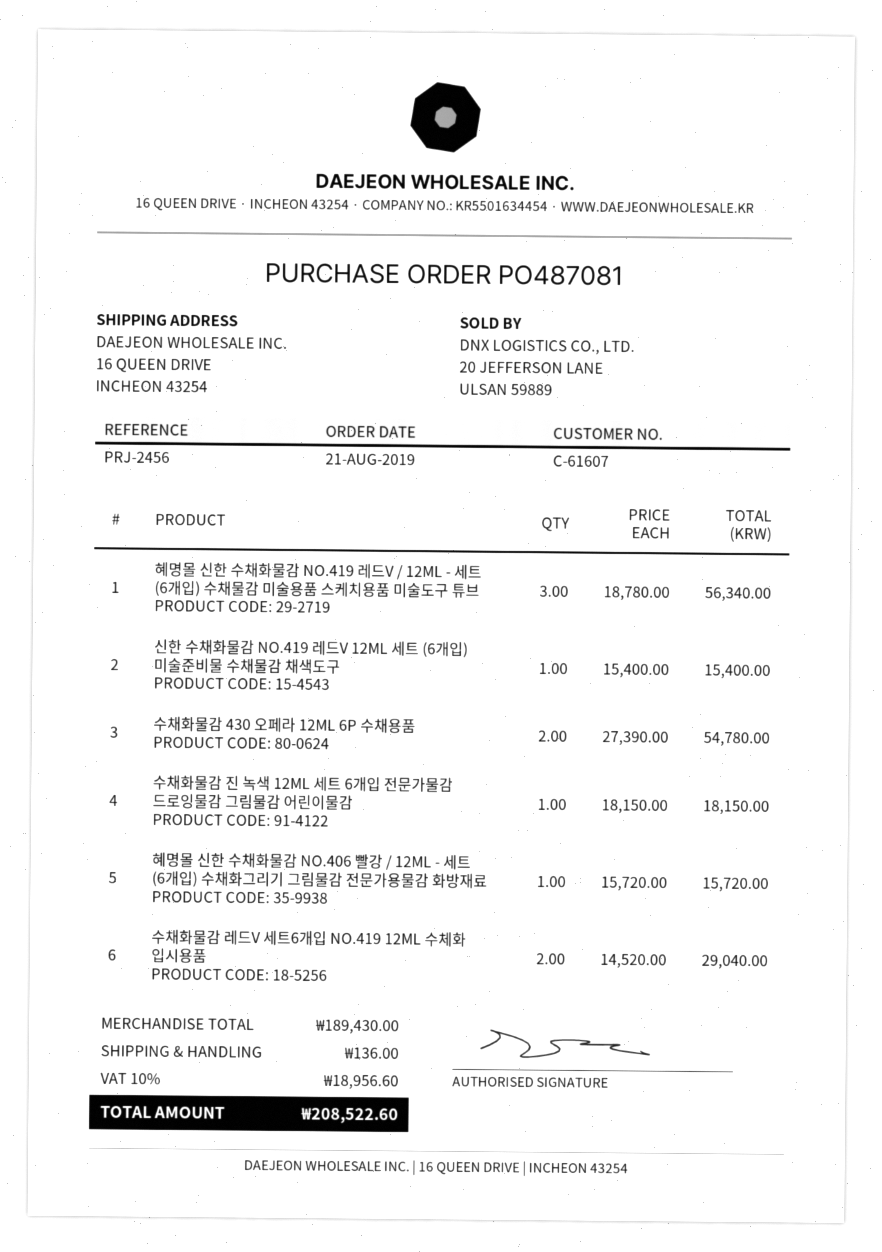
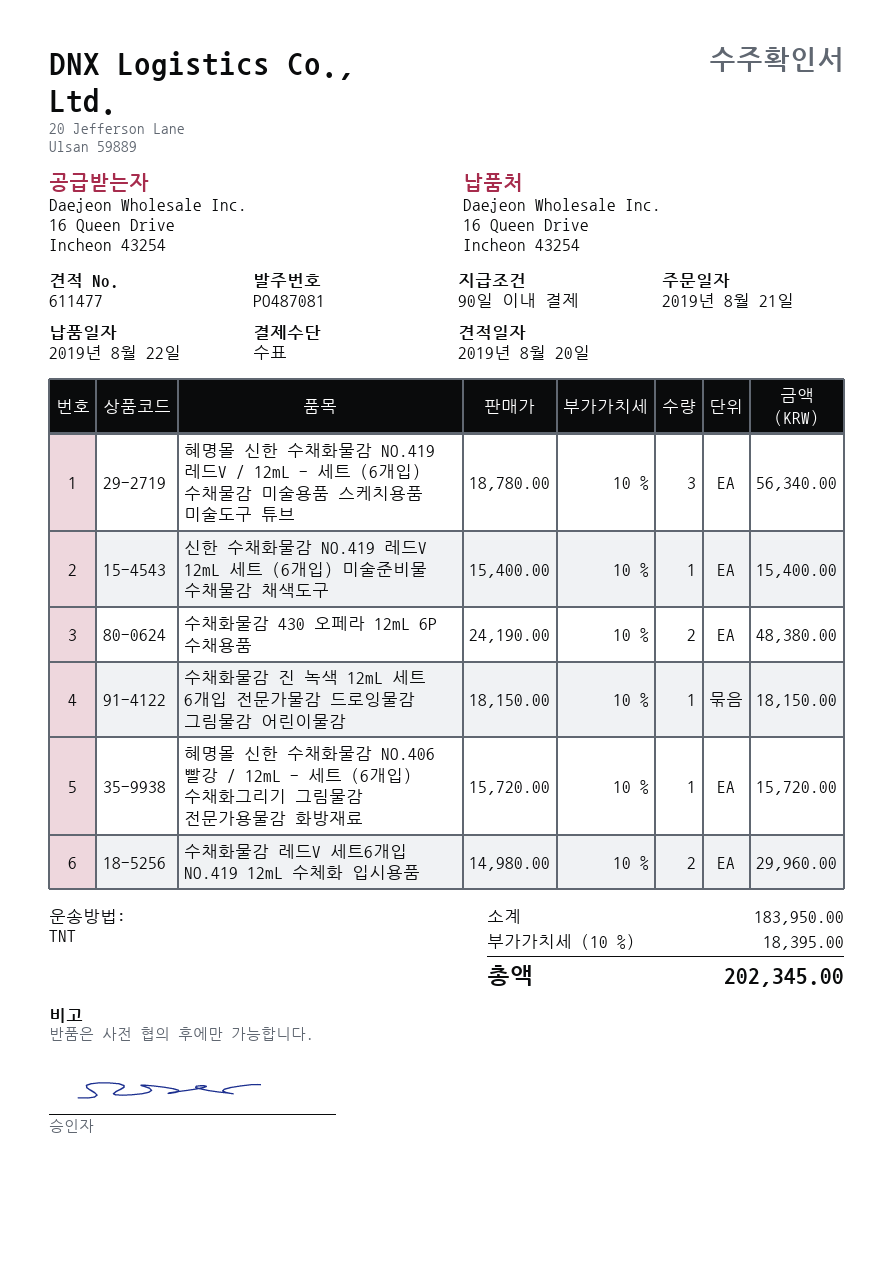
수채화물감 430 오페라 12ML 6P 수채용품: 2 x 27390.00 = 54780.00 -> 2 x 24190.00 = 48380.00
수채화물감 레드V 세트6개입 NO.419 12ML 수체화 입시용품: 2 x 14520.00 = 29040.00 -> 2 x 14980.00 = 29960.00
subtotal: 189430.00 -> 183950.00
shipping: 136.00 -> none
tax: 10% = 18956.60 -> 10% = 18395.00
total: 208522.60 -> 202345.00

